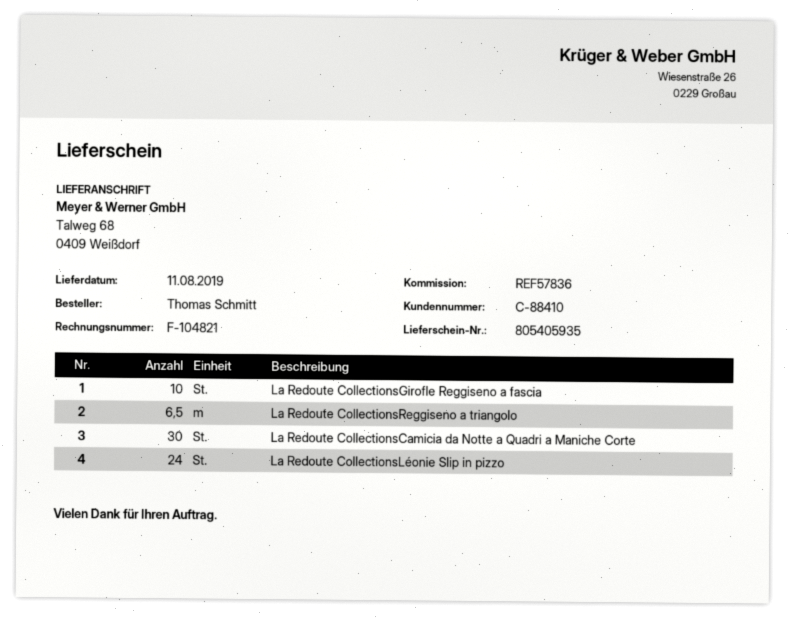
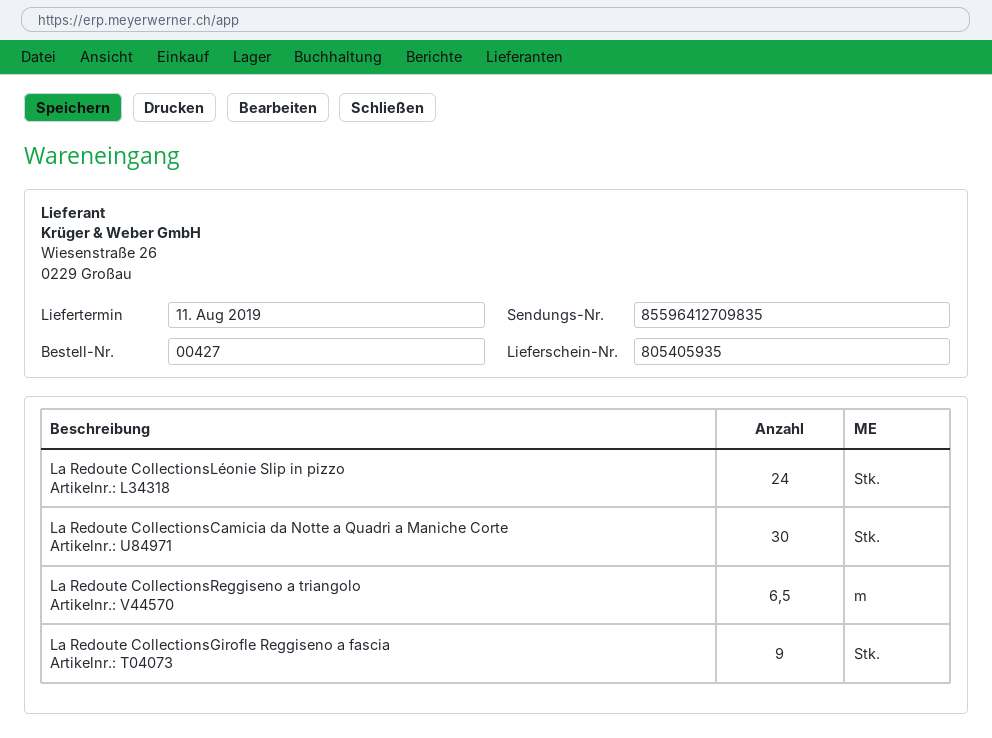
La Redoute CollectionsGirofle Reggiseno a fascia: 10 -> 9

